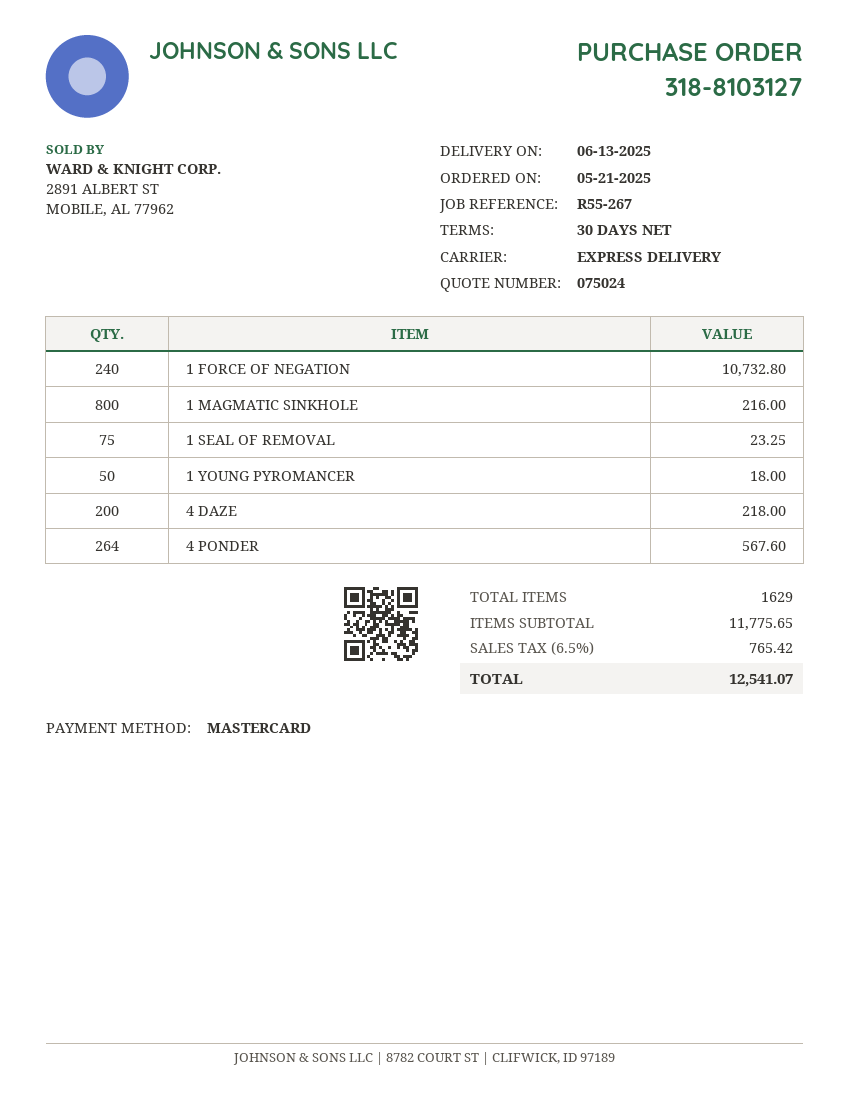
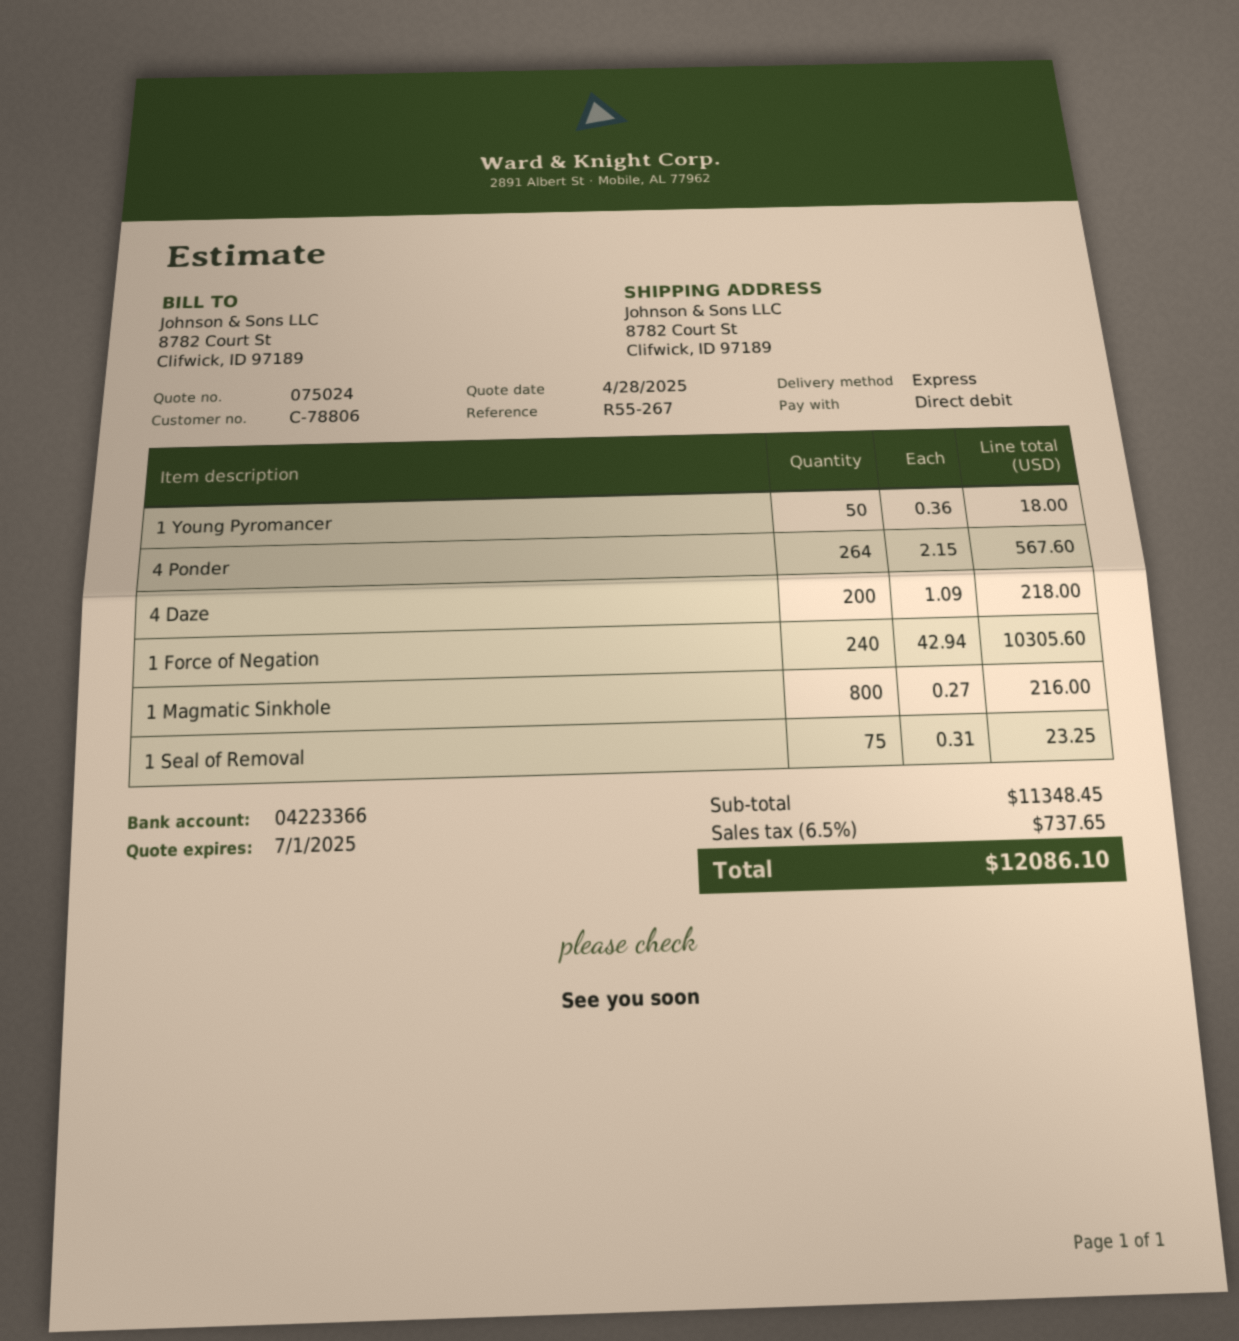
payment method: Mastercard -> direct debit
1 FORCE OF NEGATION: 240 for 10732.80 -> 240 for 10305.60
subtotal: 11775.65 -> 11348.45
tax: 6.5% = 765.42 -> 6.5% = 737.65
total: 12541.07 -> 12086.10

